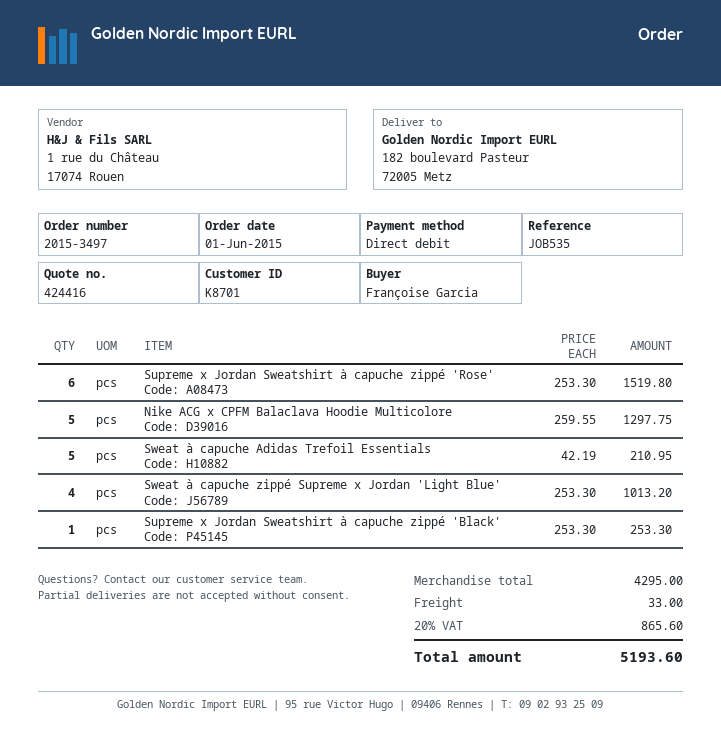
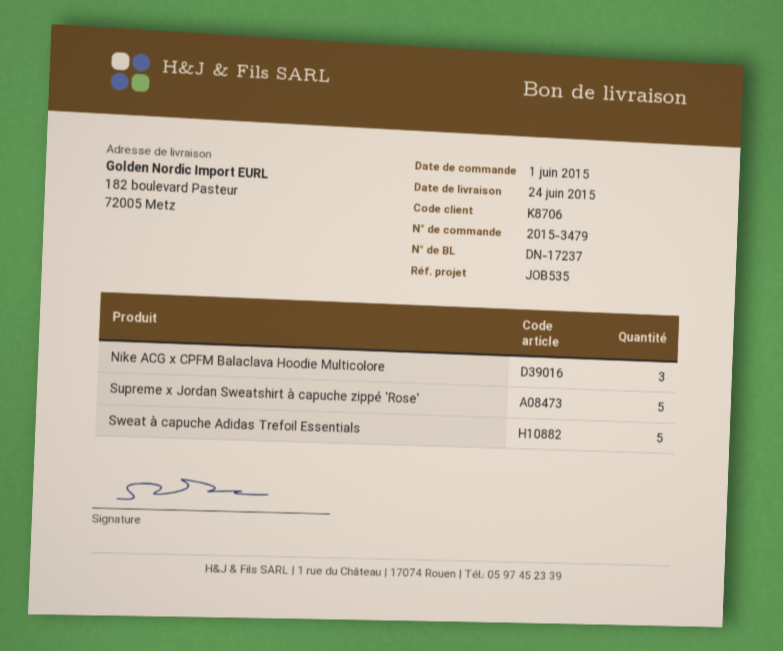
order number: 2015-3497 -> 2015-3479
customer number: K8701 -> K8706
Supreme x Jordan Sweatshirt à capuche zippé 'Rose': 6 -> 5
Nike ACG x CPFM Balaclava Hoodie Multicolore: 5 -> 3
Sweat à capuche zippé Supreme x Jordan 'Light Blue': 4 -> none
Supreme x Jordan Sweatshirt à capuche zippé 'Black': 1 -> none

